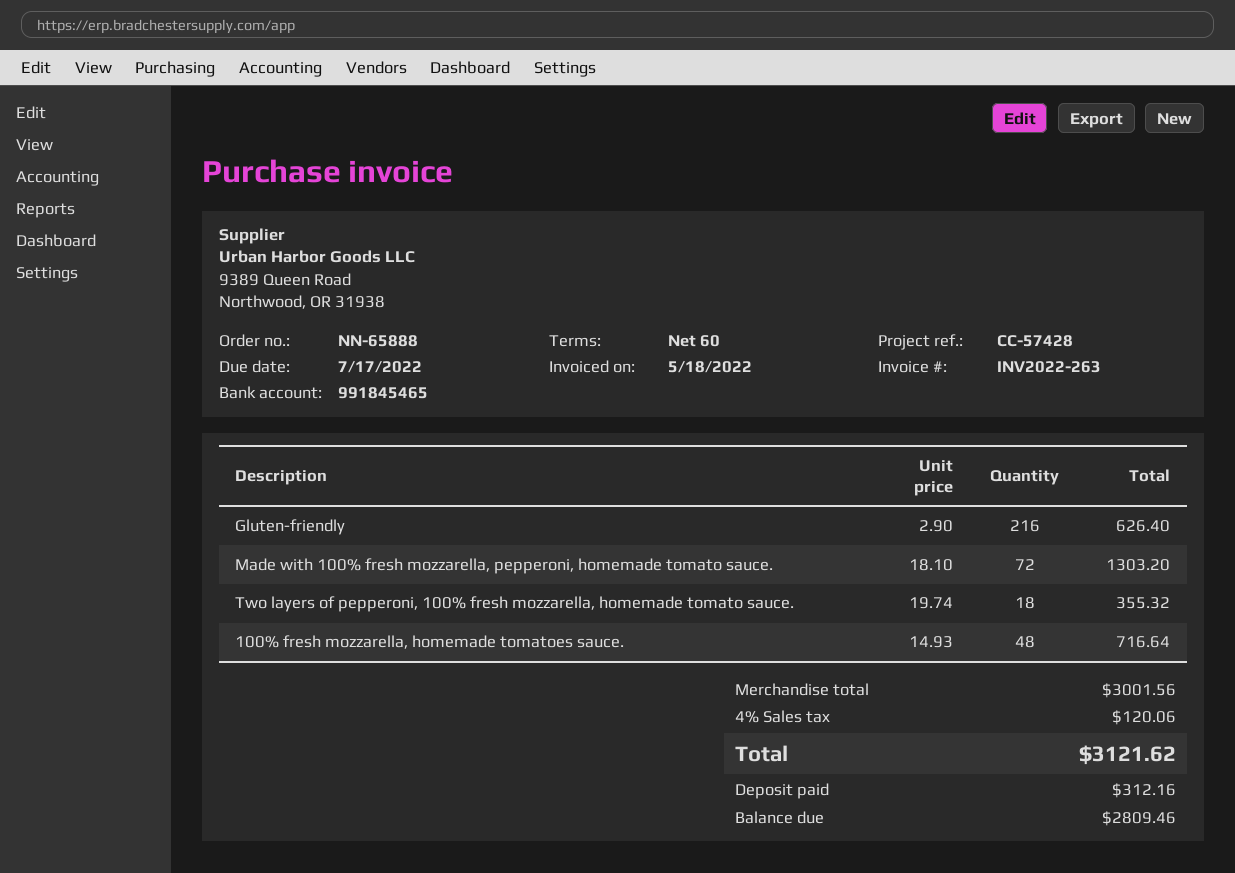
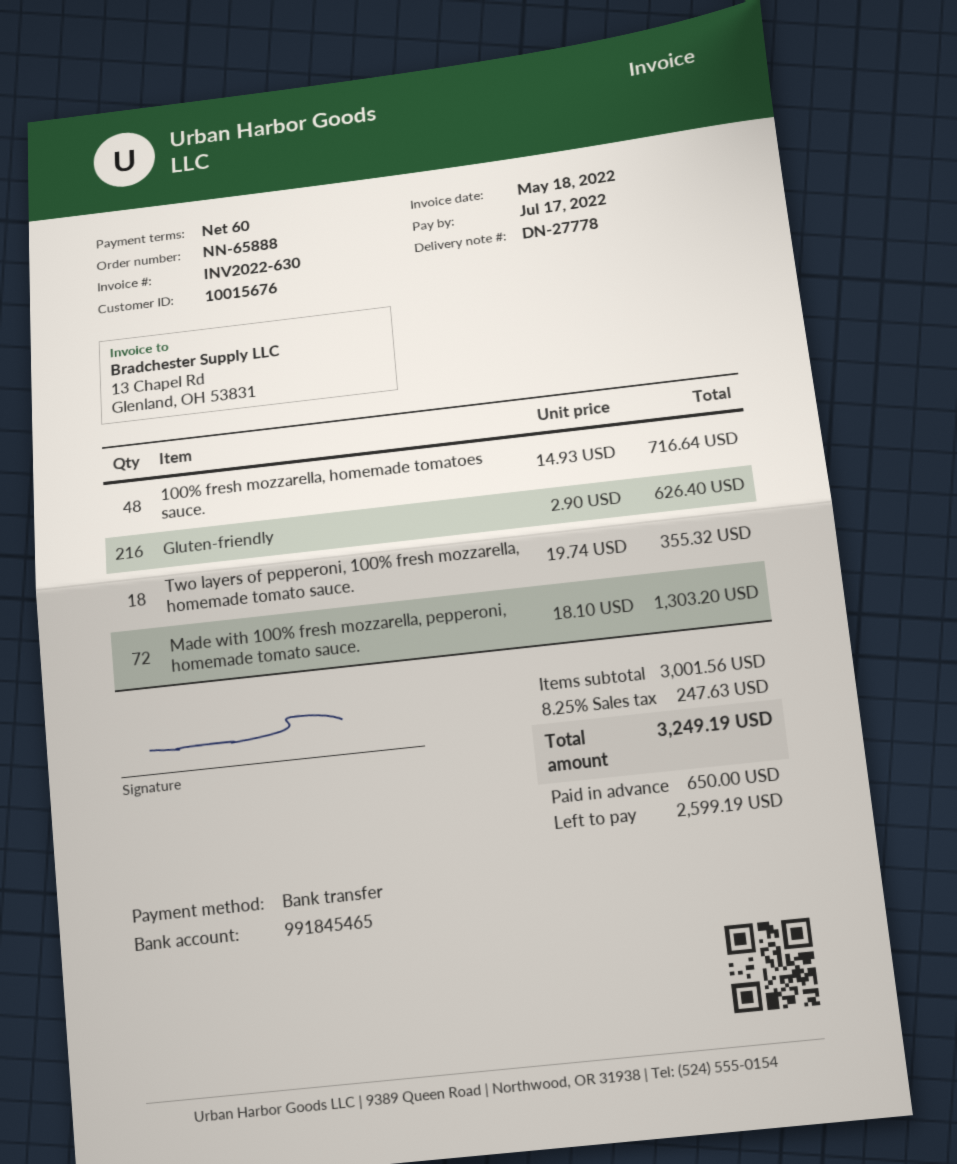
invoice number: INV2022-263 -> INV2022-630
tax: 4% = 120.06 -> 8.25% = 247.63
total: 3121.62 -> 3249.19
deposit: 312.16 -> 650.00
balance: 2809.46 -> 2599.19

